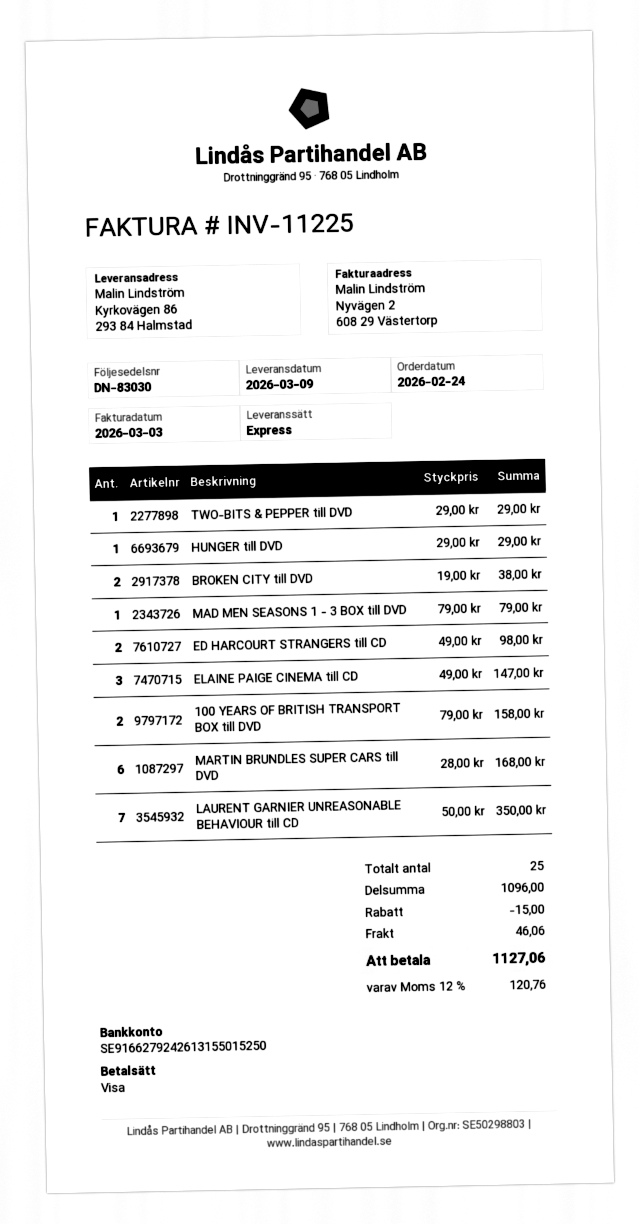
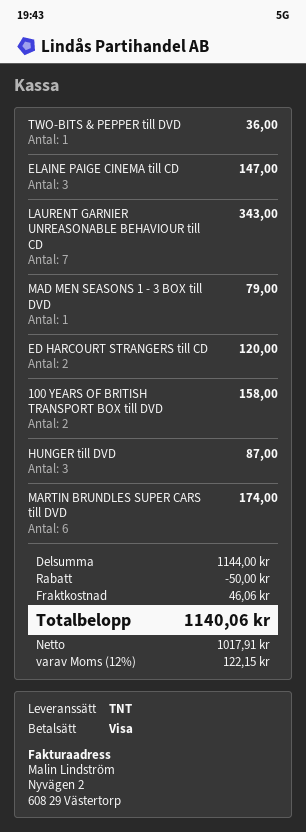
shipping method: express -> TNT
TWO-BITS & PEPPER till DVD: 1 for 29.00 -> 1 for 36.00
HUNGER till DVD: 1 for 29.00 -> 3 for 87.00
BROKEN CITY till DVD: 2 for 38.00 -> none
ED HARCOURT STRANGERS till CD: 2 for 98.00 -> 2 for 120.00
MARTIN BRUNDLES SUPER CARS till DVD: 6 for 168.00 -> 6 for 174.00
LAURENT GARNIER UNREASONABLE BEHAVIOUR till CD: 7 for 350.00 -> 7 for 343.00
subtotal: 1096.00 -> 1144.00
discount: 15.00 -> 50.00
tax: 12% = 120.76 -> 12% = 122.15
total: 1127.06 -> 1140.06

